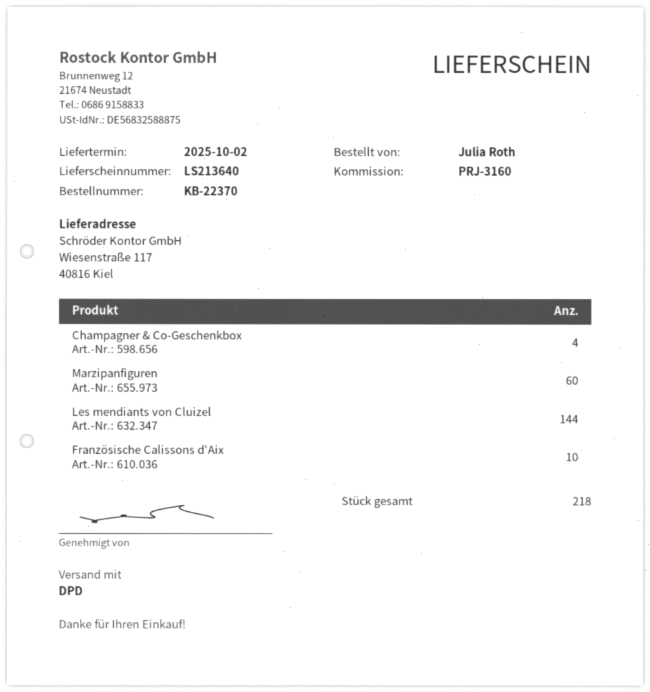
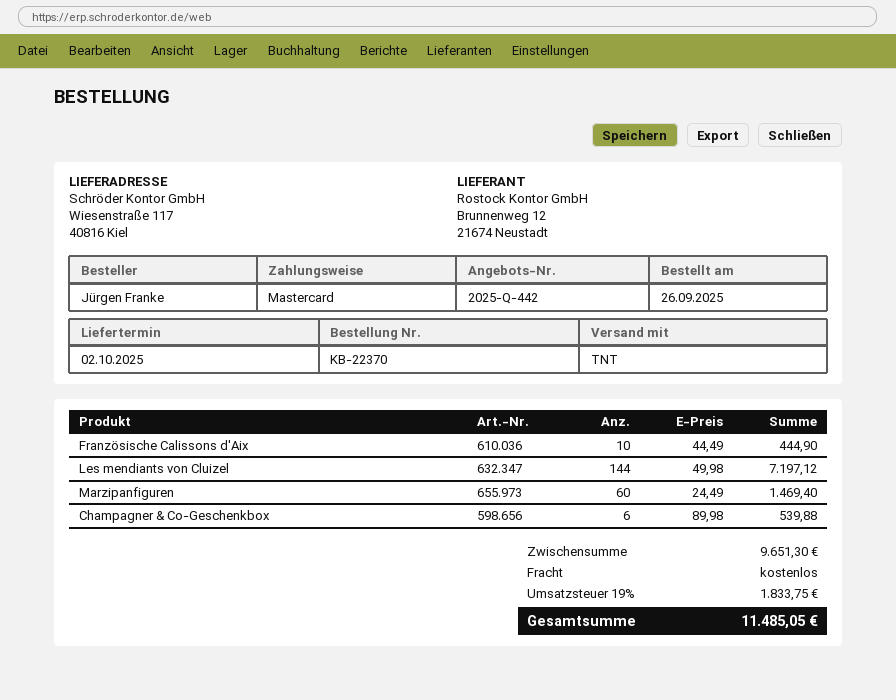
ordered by: Julia Roth -> Jürgen Franke
shipping method: DPD -> TNT
Champagner & Co-Geschenkbox: 4 -> 6

